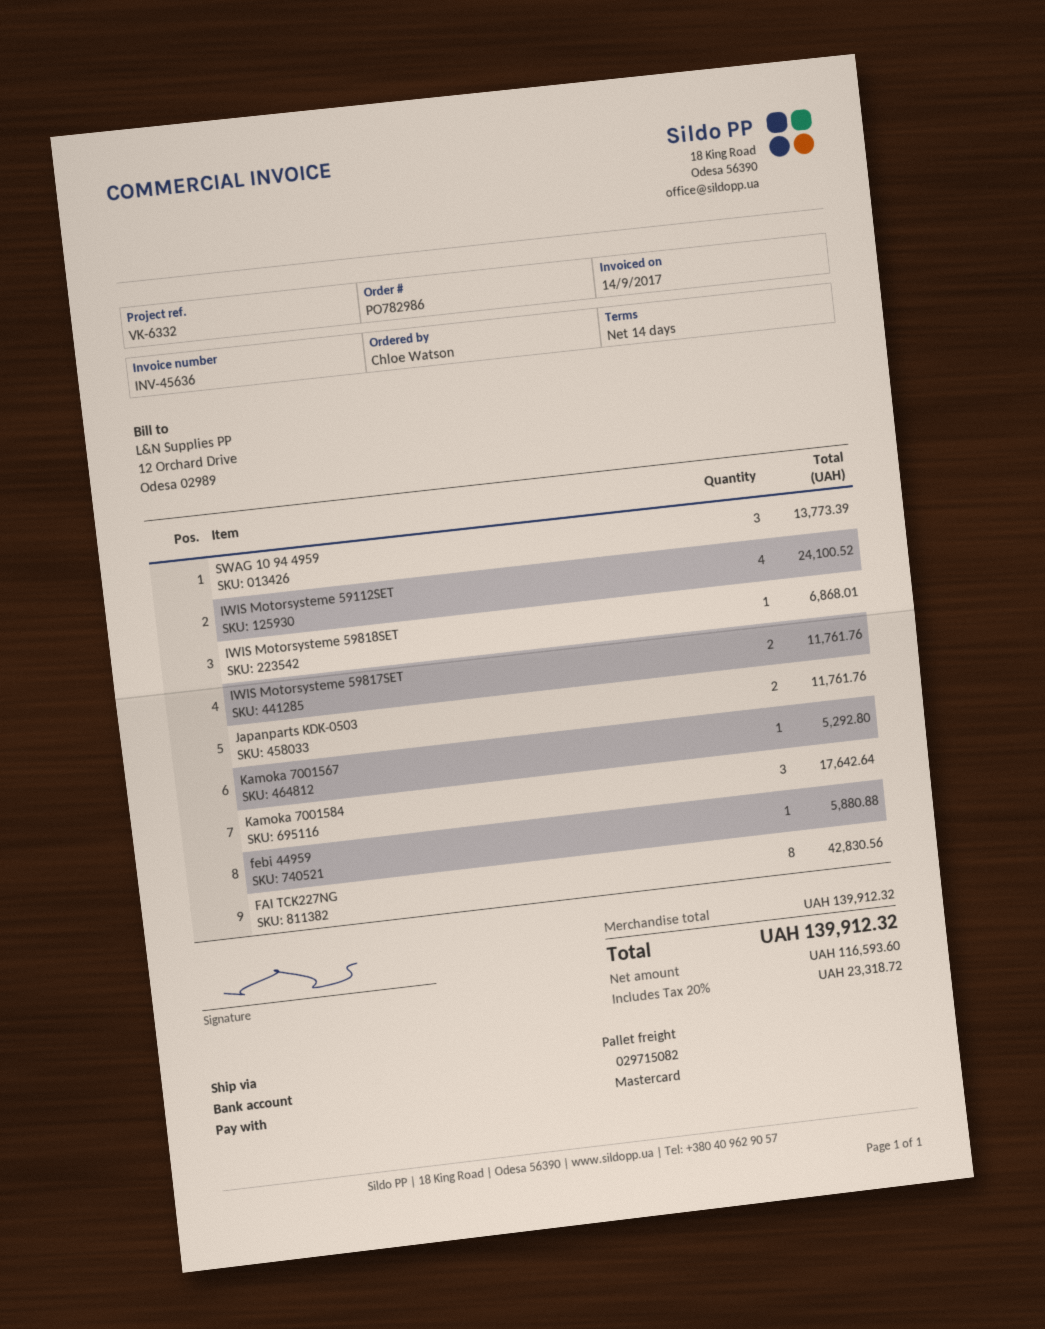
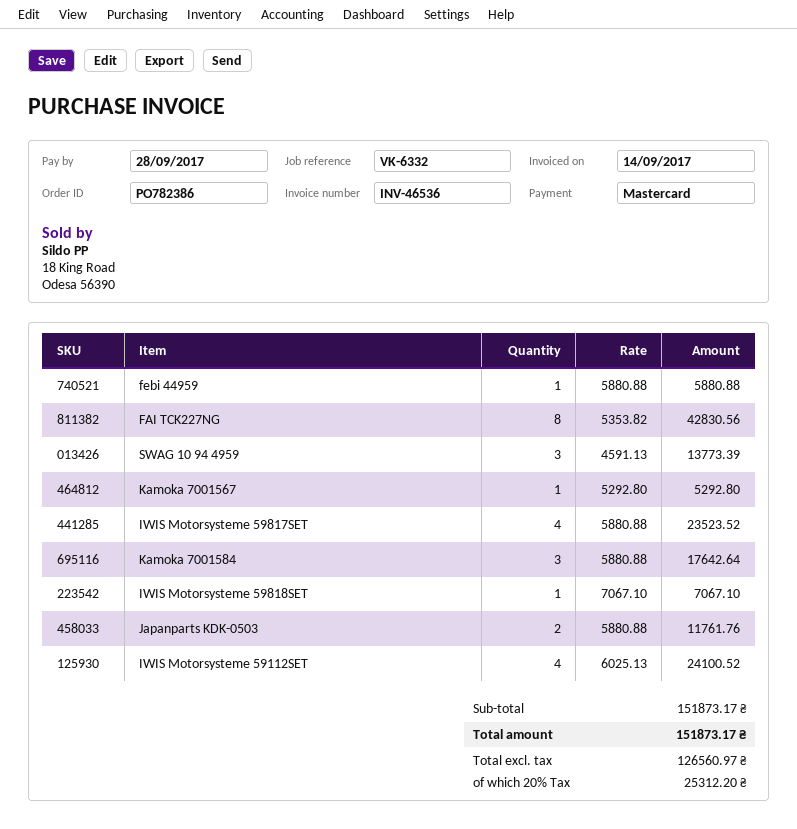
order number: PO782986 -> PO782386
invoice number: INV-45636 -> INV-46536
IWIS Motorsysteme 59818SET: 1 for 6868.01 -> 1 for 7067.10
IWIS Motorsysteme 59817SET: 2 for 11761.76 -> 4 for 23523.52
subtotal: 139912.32 -> 151873.17
net: 116593.60 -> 126560.97
tax: 20% = 23318.72 -> 20% = 25312.20
total: 139912.32 -> 151873.17

